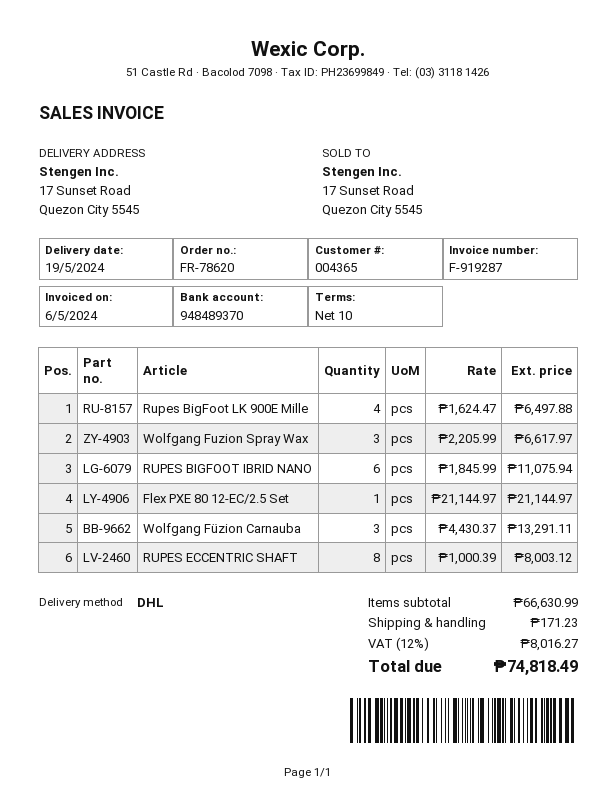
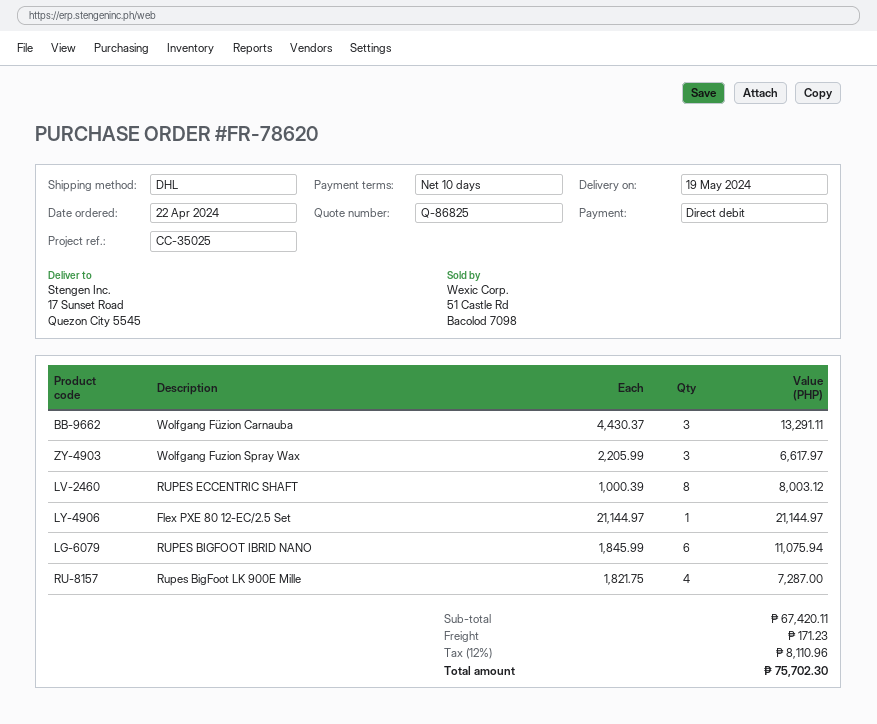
Rupes BigFoot LK 900E Mille: 4 x 1624.47 = 6497.88 -> 4 x 1821.75 = 7287.00
subtotal: 66630.99 -> 67420.11
tax: 12% = 8016.27 -> 12% = 8110.96
total: 74818.49 -> 75702.30

